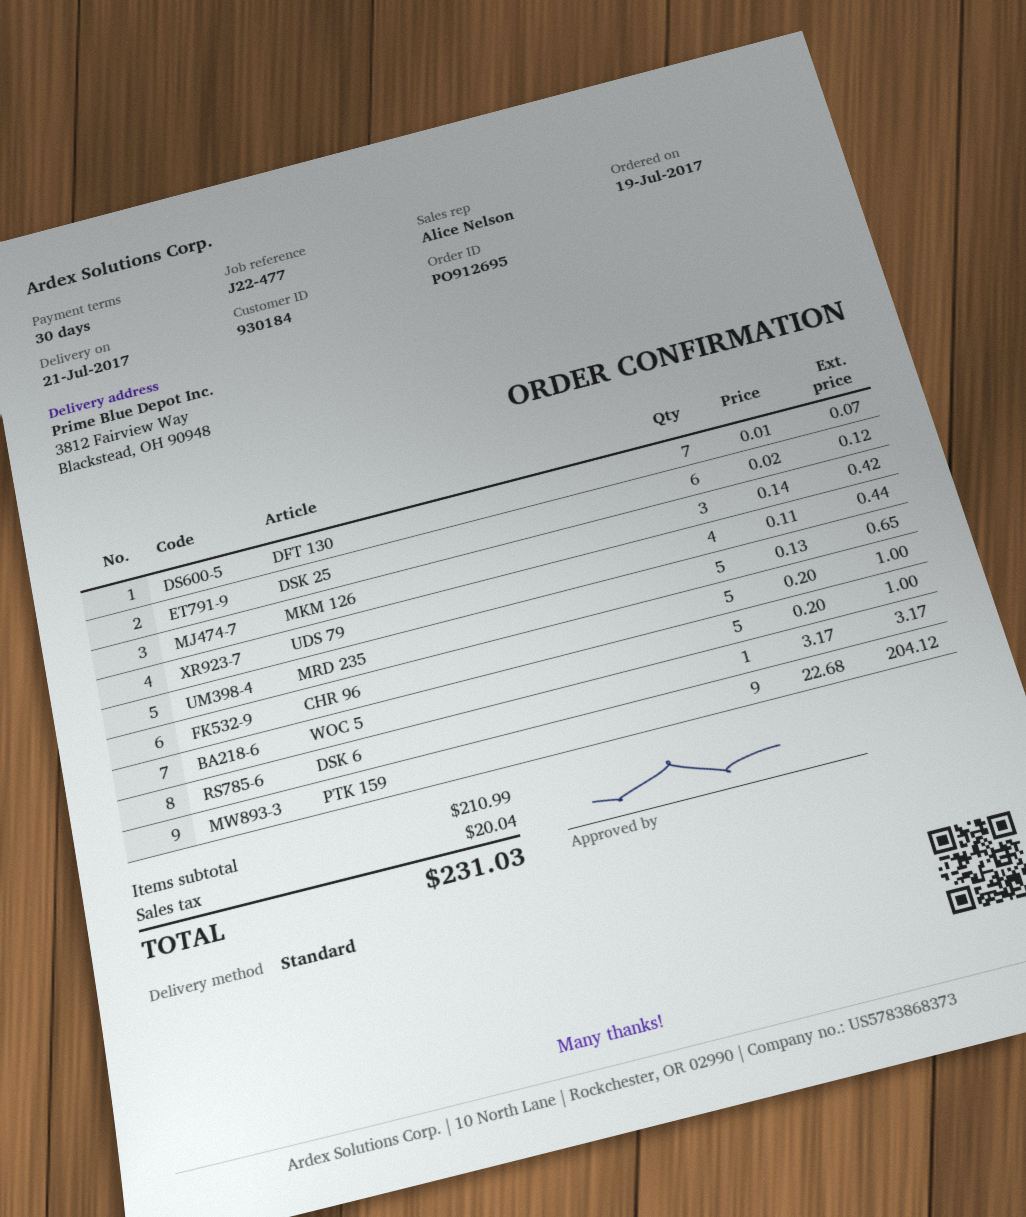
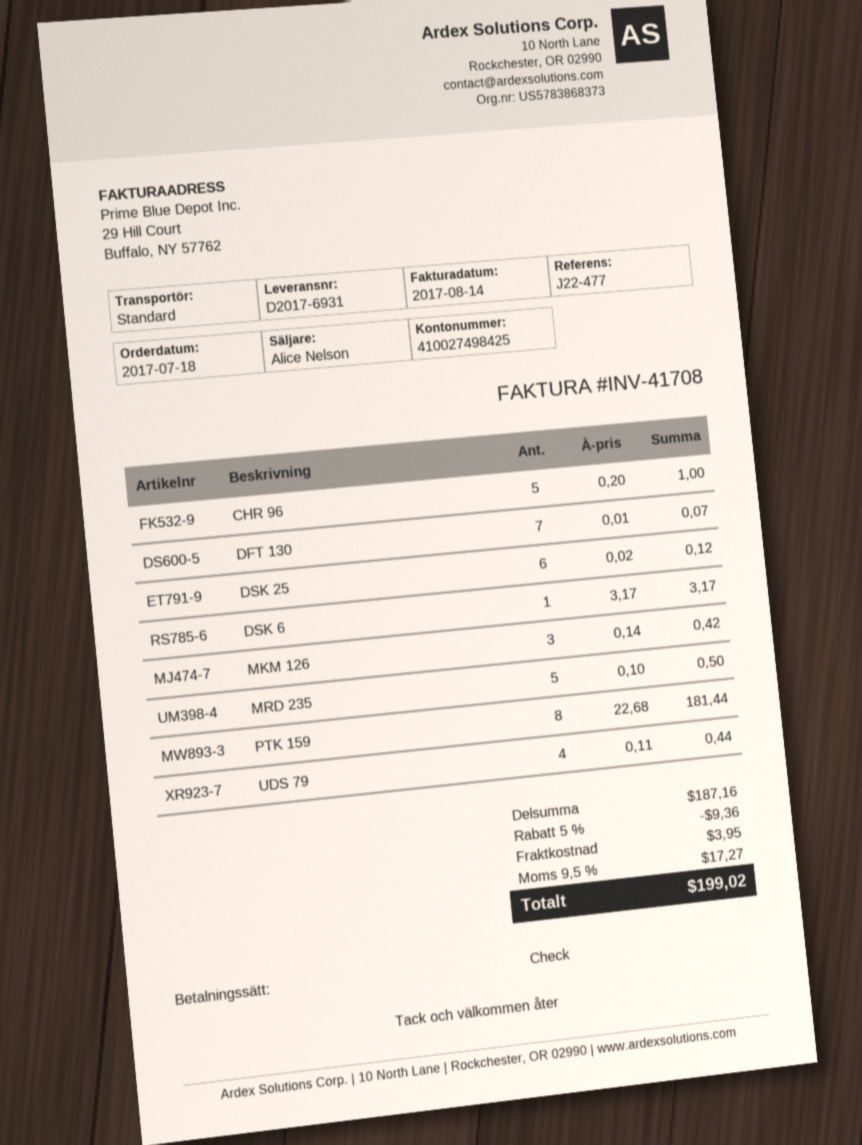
order date: 2017-07-19 -> 2017-07-18
MRD 235: 5 x 0.13 = 0.65 -> 5 x 0.10 = 0.50
WOC 5: 5 x 0.20 = 1.00 -> none
PTK 159: 9 x 22.68 = 204.12 -> 8 x 22.68 = 181.44
subtotal: 210.99 -> 187.16
discount: none -> 5% = 9.36
shipping: none -> 3.95
tax: 20.04 -> 17.27
total: 231.03 -> 199.02

